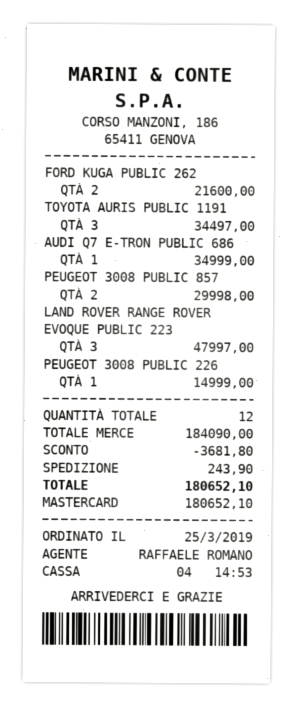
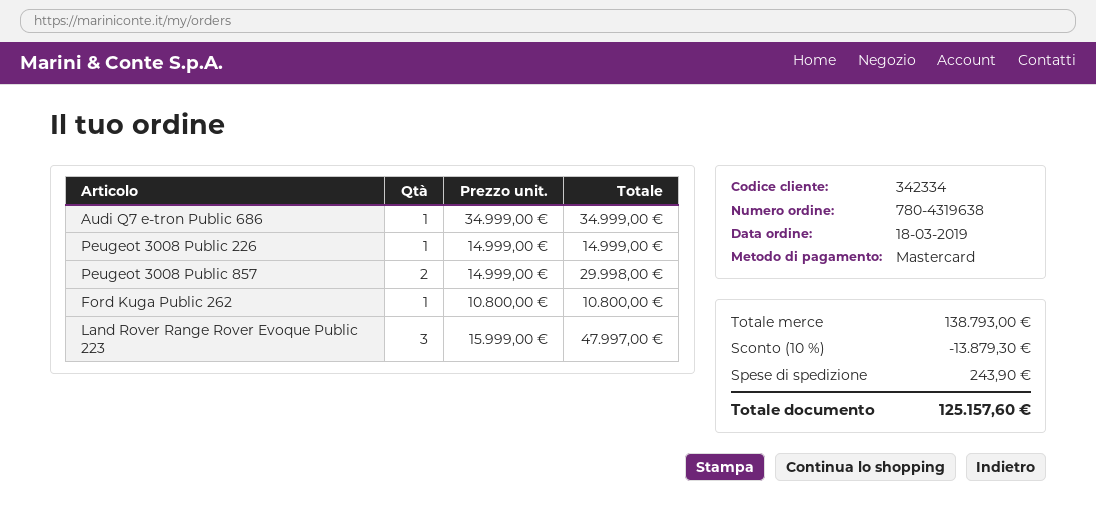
order date: 2019-03-25 -> 2019-03-18
FORD KUGA PUBLIC 262: 2 for 21600.00 -> 1 for 10800.00
TOYOTA AURIS PUBLIC 1191: 3 for 34497.00 -> none
subtotal: 184090.00 -> 138793.00
discount: 3681.80 -> 13879.30
total: 180652.10 -> 125157.60

